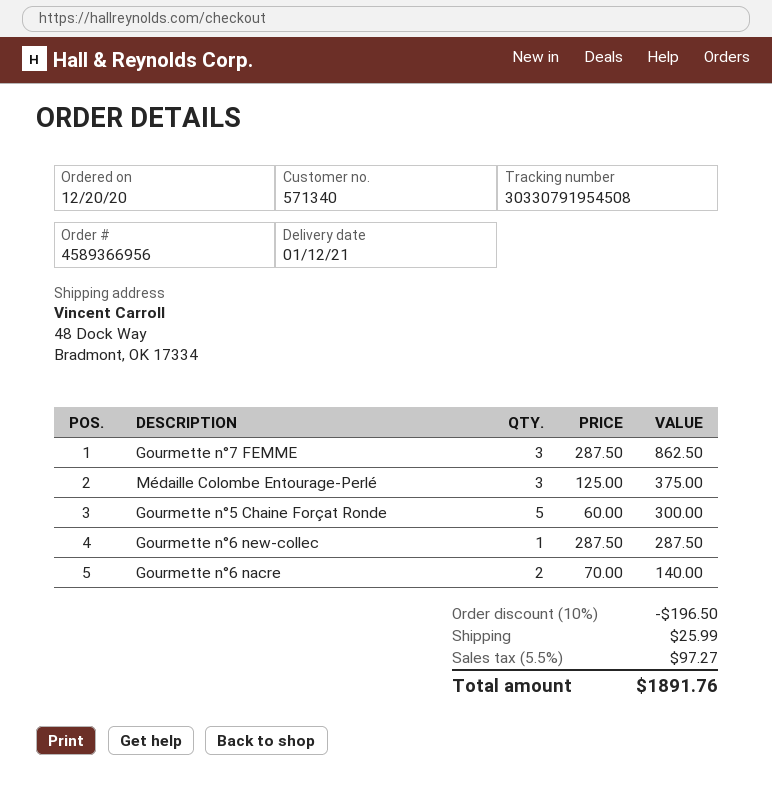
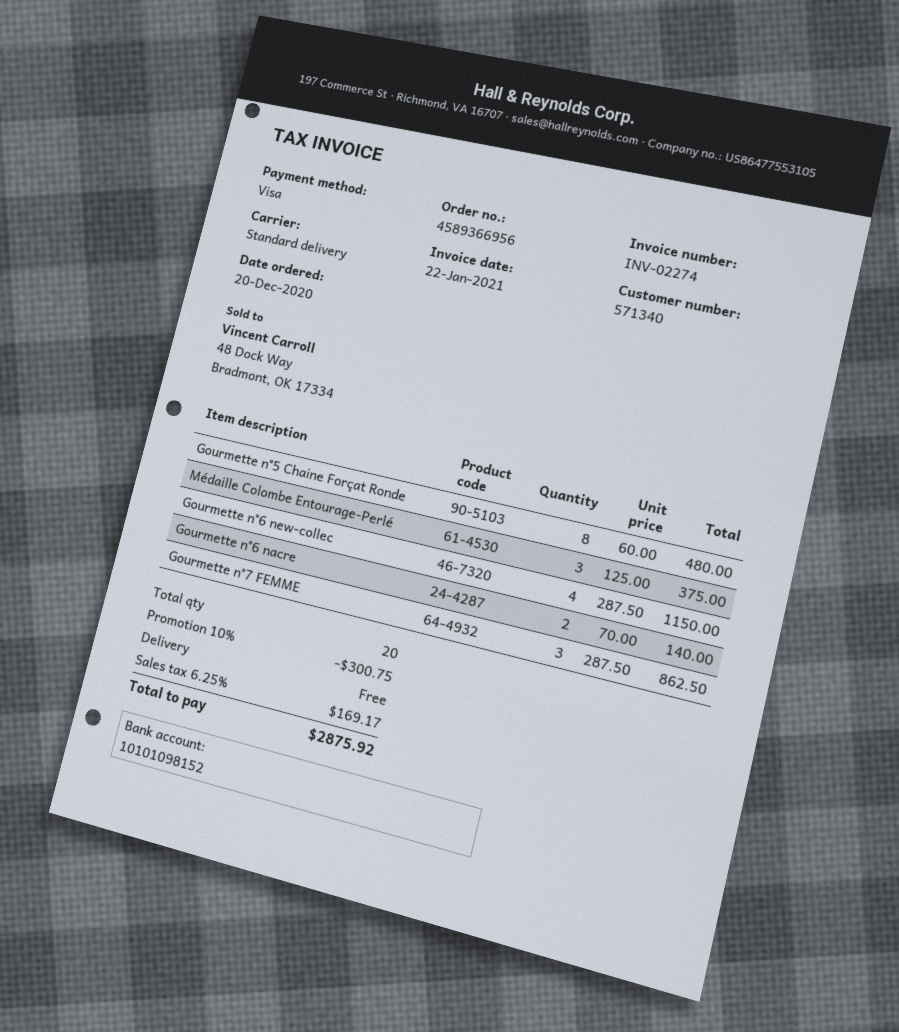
Gourmette n°5 Chaine Forçat Ronde: 5 x 60.00 = 300.00 -> 8 x 60.00 = 480.00
Gourmette n°6 new-collec: 1 x 287.50 = 287.50 -> 4 x 287.50 = 1150.00
discount: 10% = 196.50 -> 10% = 300.75
shipping: 25.99 -> 0.00
tax: 5.5% = 97.27 -> 6.25% = 169.17
total: 1891.76 -> 2875.92

